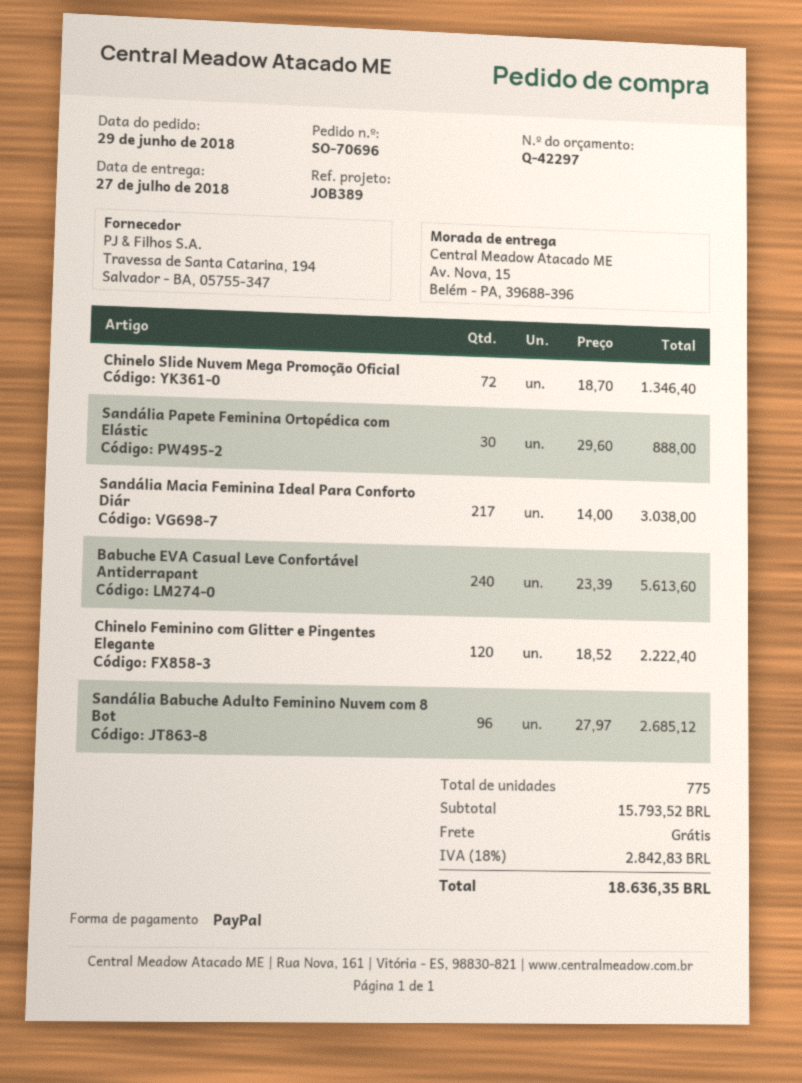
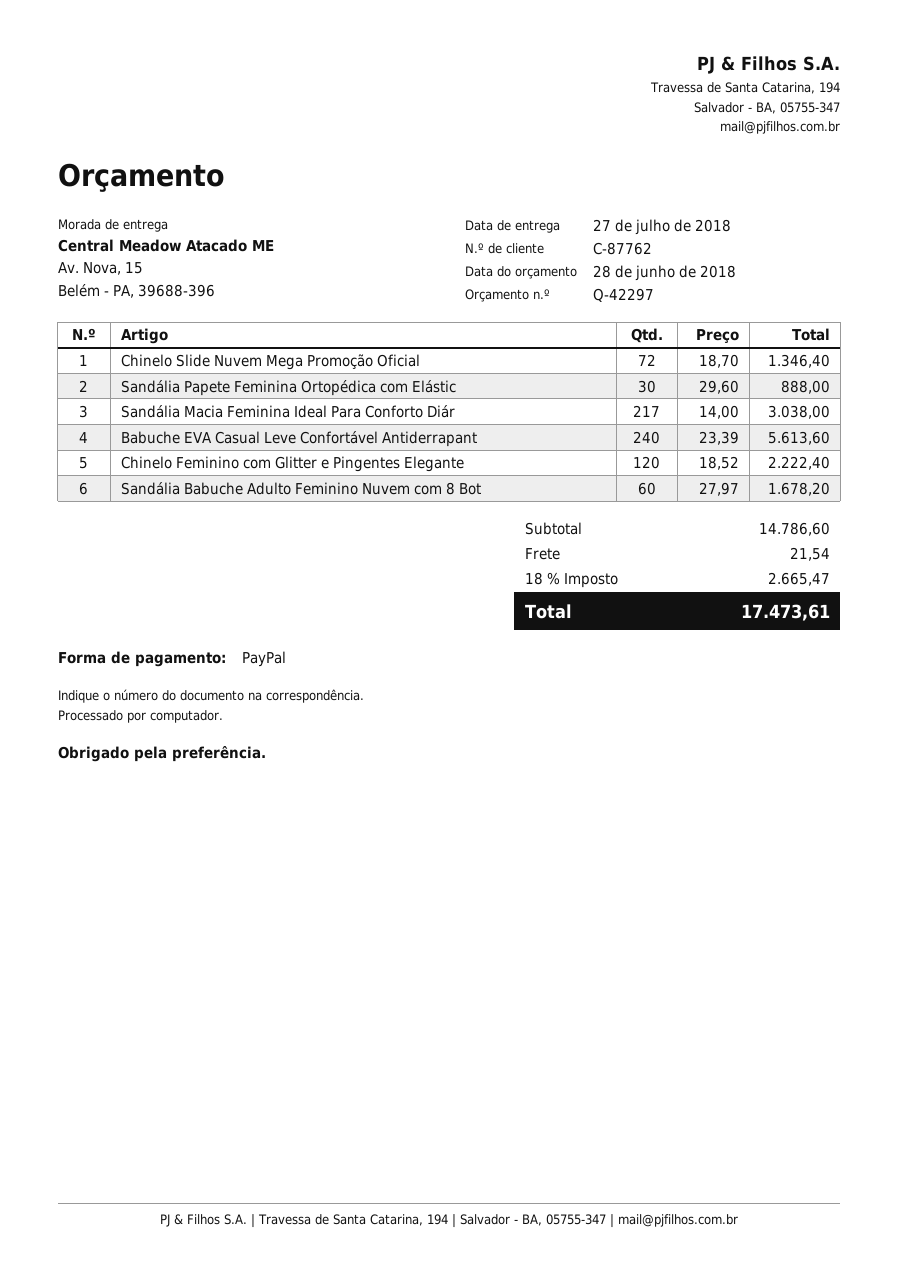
Sandália Babuche Adulto Feminino Nuvem com 8 Bot: 96 x 27.97 = 2685.12 -> 60 x 27.97 = 1678.20
subtotal: 15793.52 -> 14786.60
shipping: 0.00 -> 21.54
tax: 18% = 2842.83 -> 18% = 2665.47
total: 18636.35 -> 17473.61

